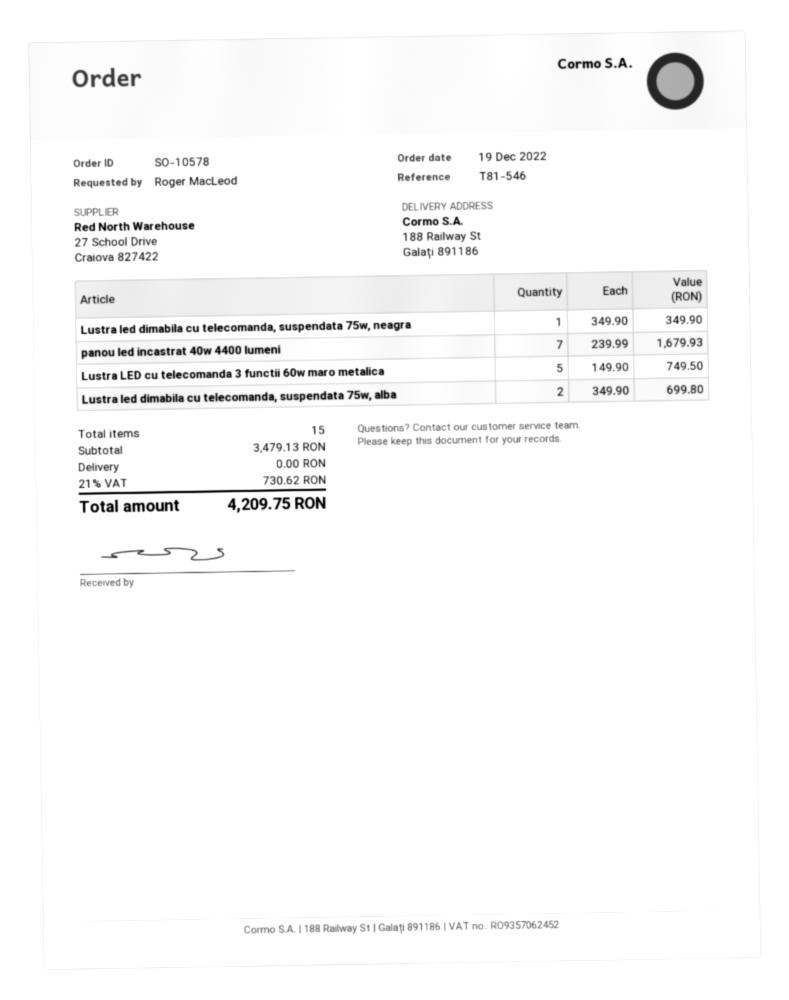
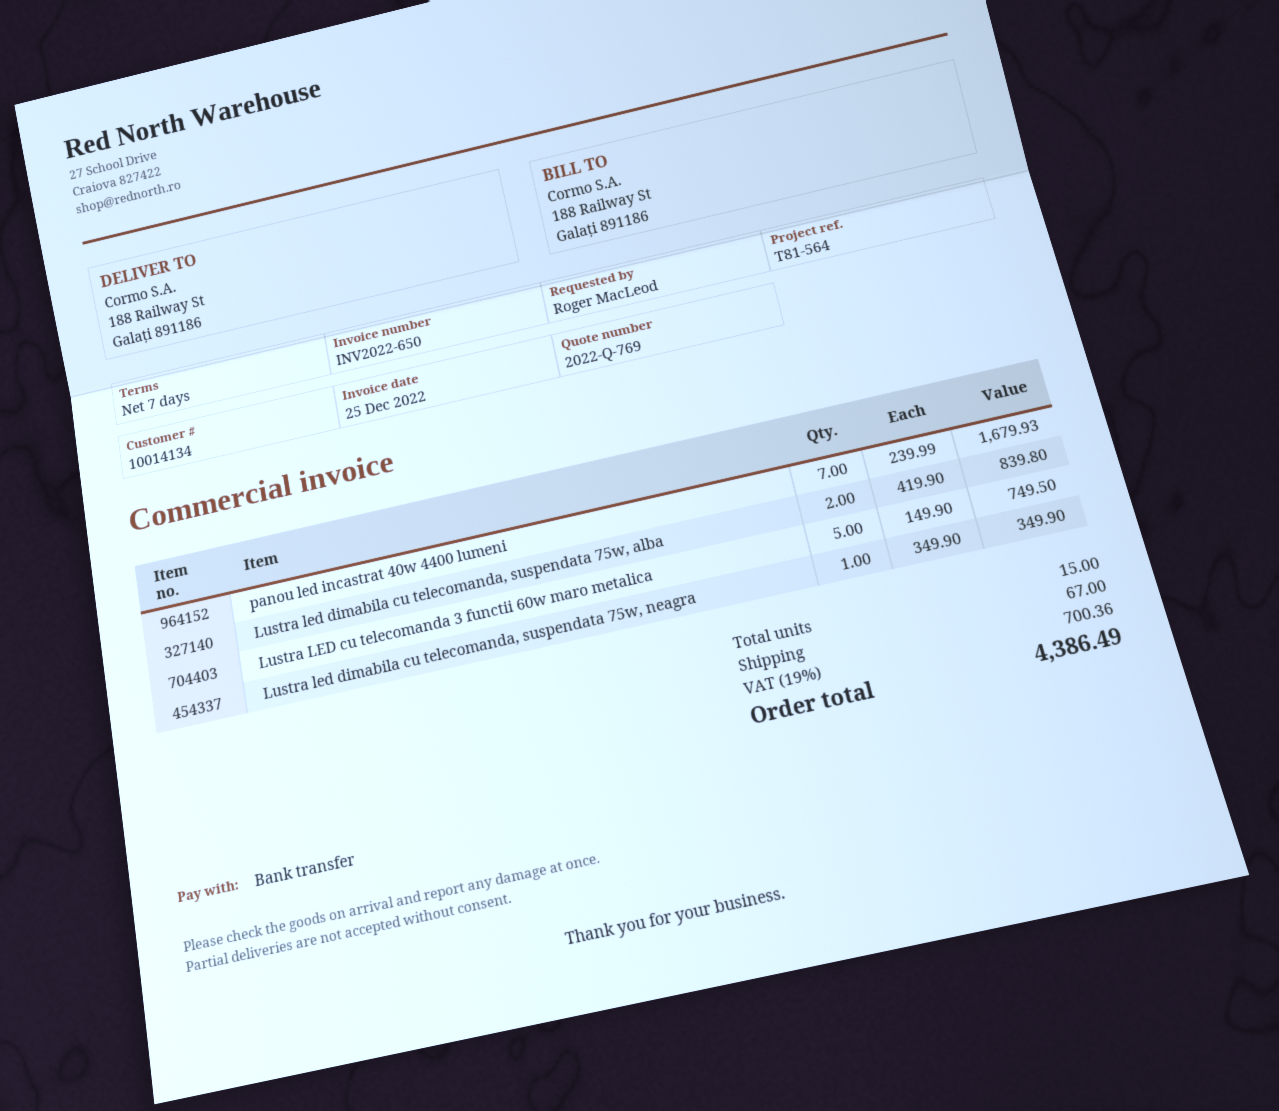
reference: T81-546 -> T81-564
Lustra led dimabila cu telecomanda, suspendata 75w, alba: 2 x 349.90 = 699.80 -> 2 x 419.90 = 839.80
shipping: 0.00 -> 67.00
tax: 21% = 730.62 -> 19% = 700.36
total: 4209.75 -> 4386.49

